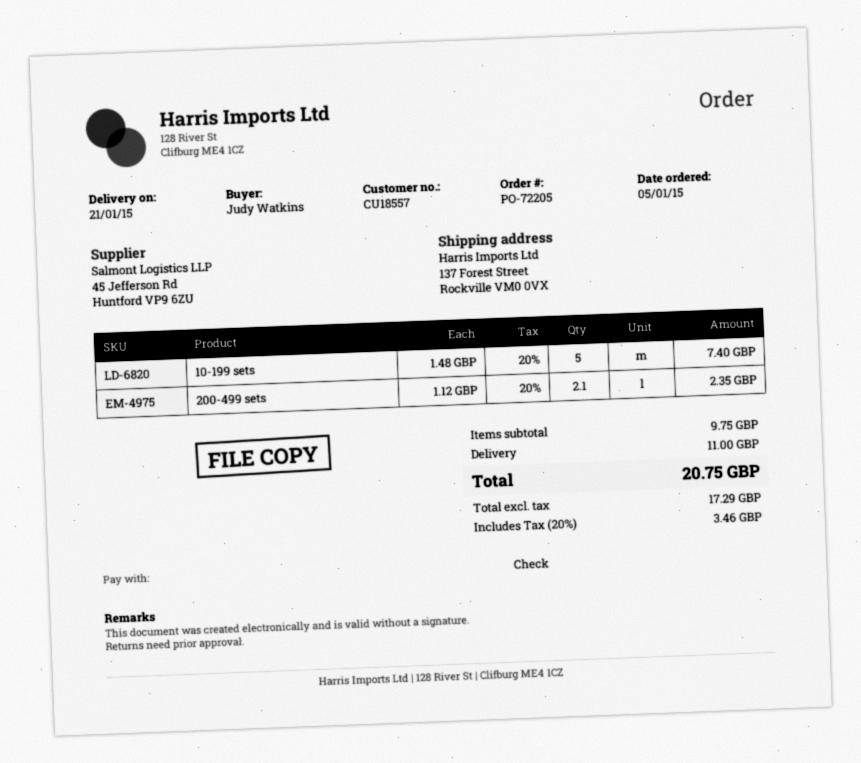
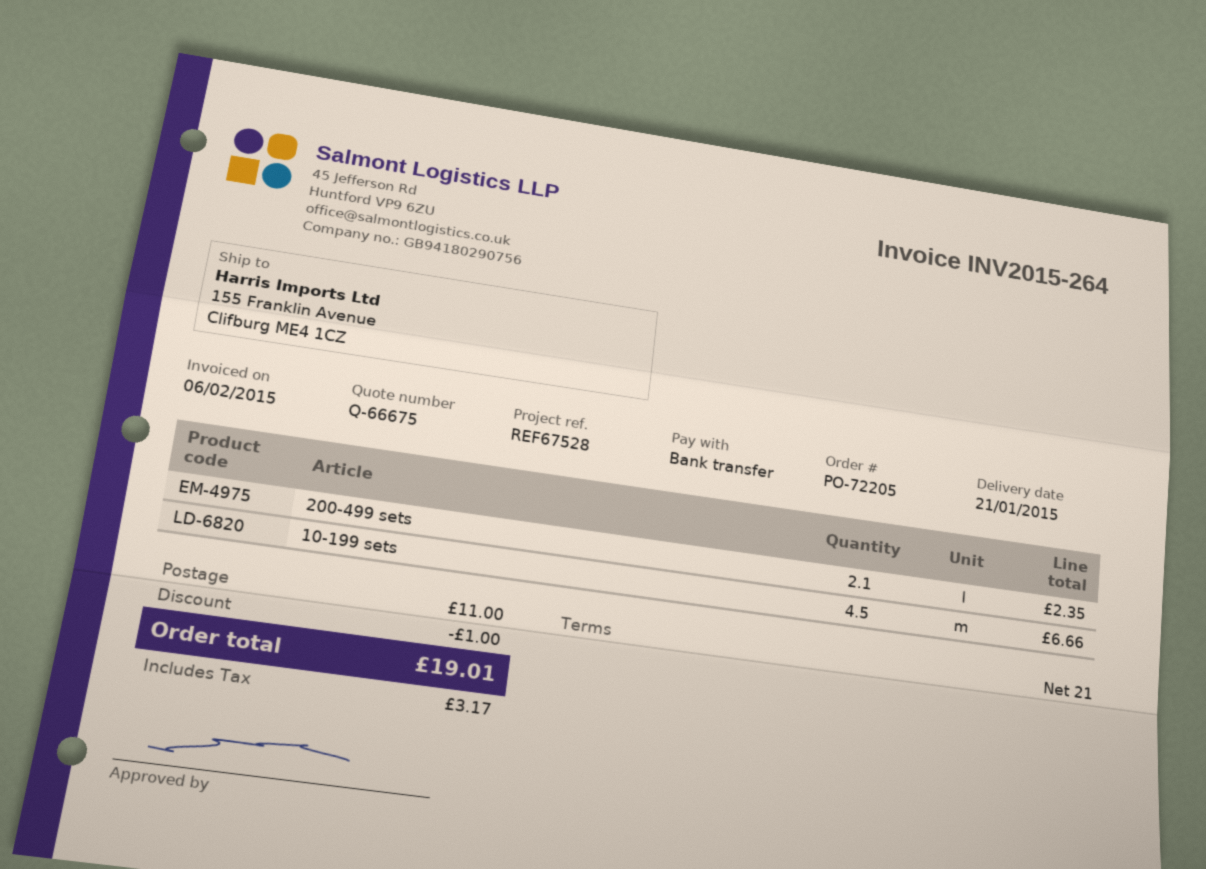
payment method: cheque -> bank transfer
ship to: 137 Forest Street, Rockville VM0 0VX -> 155 Franklin Avenue, Clifburg ME4 1CZ
10-199 sets: 5 for 7.40 -> 4.5 for 6.66
discount: none -> 1.00
tax: 3.46 -> 3.17
total: 20.75 -> 19.01

